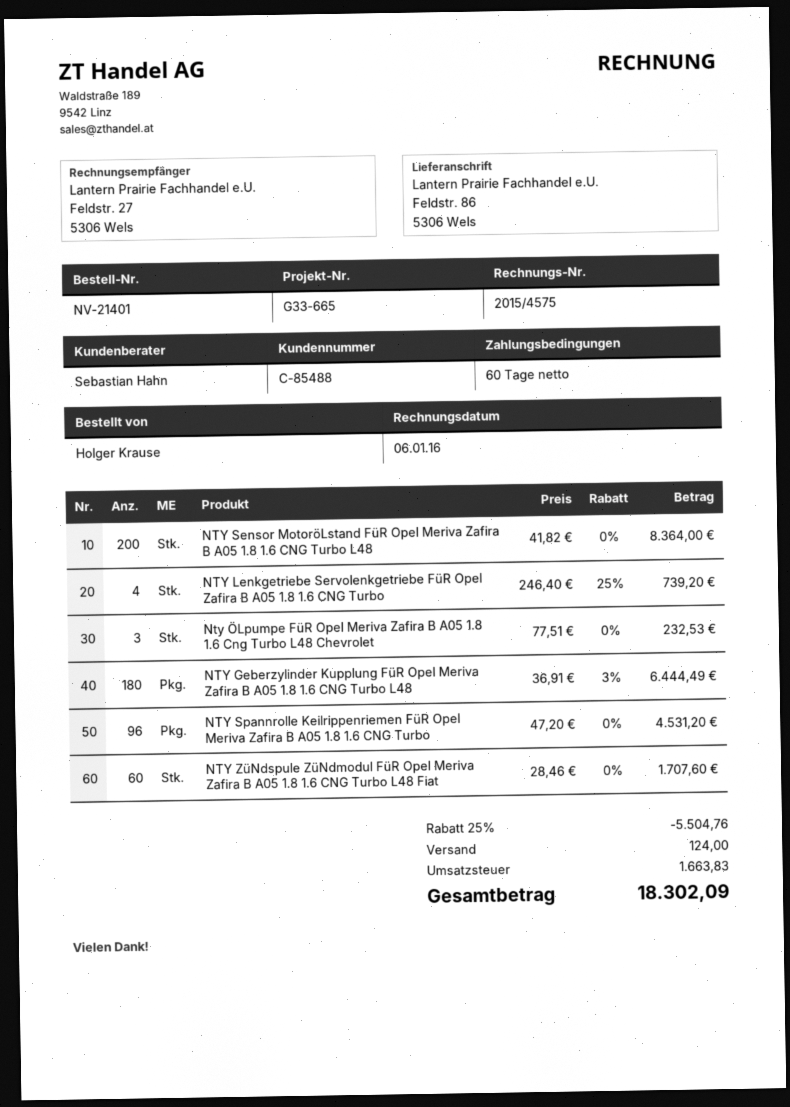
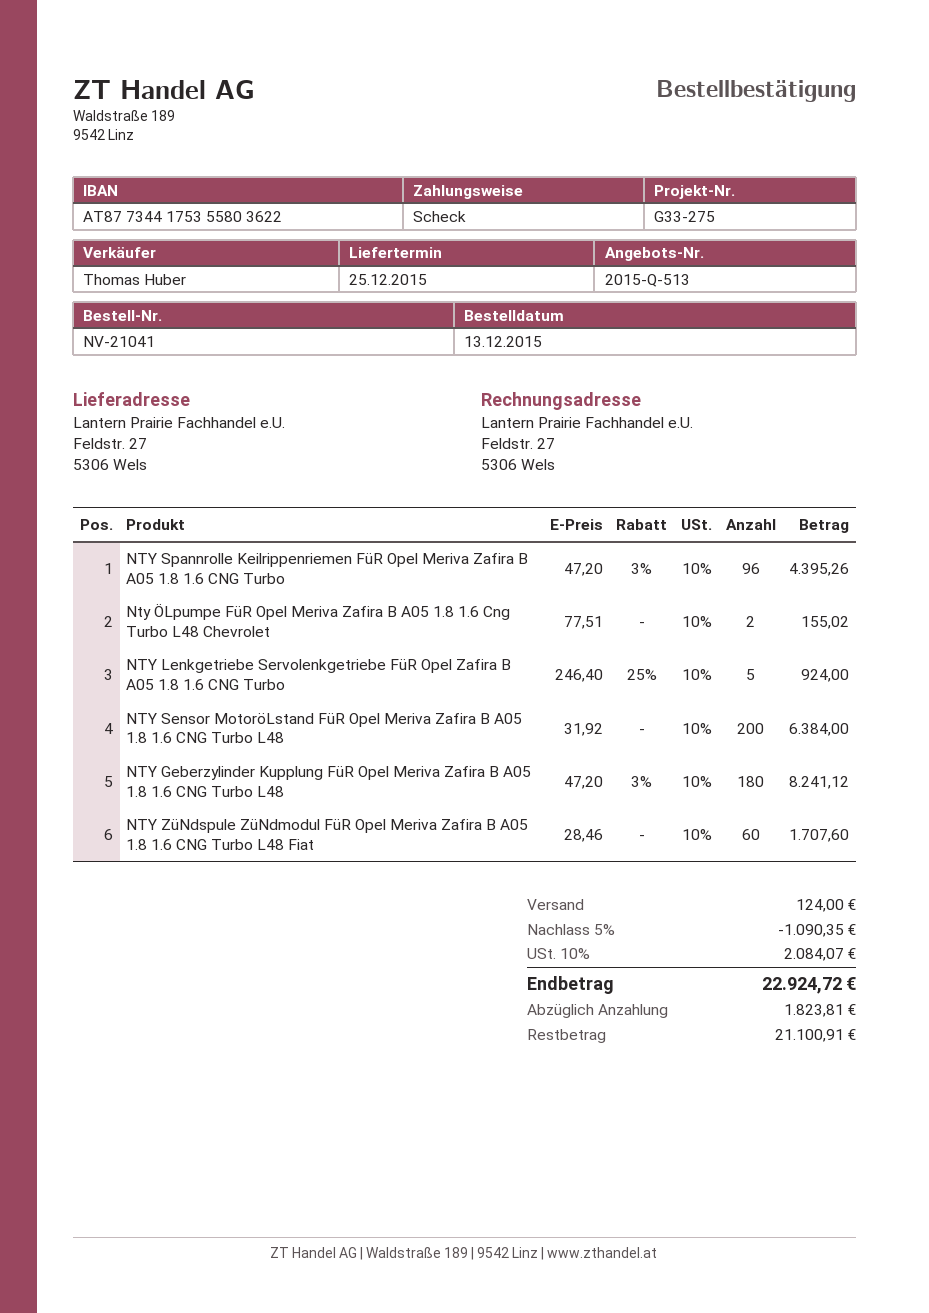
order number: NV-21401 -> NV-21041
reference: G33-665 -> G33-275
sales rep: Sebastian Hahn -> Thomas Huber
ship to: Feldstr. 86, 5306 Wels -> Feldstr. 27, 5306 Wels
NTY Sensor MotoröLstand FüR Opel Meriva Zafira B A05 1.8 1.6 CNG Turbo L48: 200 x 41.82 = 8364.00 -> 200 x 31.92 = 6384.00
NTY Lenkgetriebe Servolenkgetriebe FüR Opel Zafira B A05 1.8 1.6 CNG Turbo: 4 x 246.40 - 25% = 739.20 -> 5 x 246.40 - 25% = 924.00
Nty ÖLpumpe FüR Opel Meriva Zafira B A05 1.8 1.6 Cng Turbo L48 Chevrolet: 3 x 77.51 = 232.53 -> 2 x 77.51 = 155.02
NTY Geberzylinder Kupplung FüR Opel Meriva Zafira B A05 1.8 1.6 CNG Turbo L48: 180 x 36.91 - 3% = 6444.49 -> 180 x 47.20 - 3% = 8241.12
NTY Spannrolle Keilrippenriemen FüR Opel Meriva Zafira B A05 1.8 1.6 CNG Turbo: 96 x 47.20 = 4531.20 -> 96 x 47.20 - 3% = 4395.26
discount: 25% = 5504.76 -> 5% = 1090.35
tax: 1663.83 -> 2084.07
total: 18302.09 -> 22924.72

